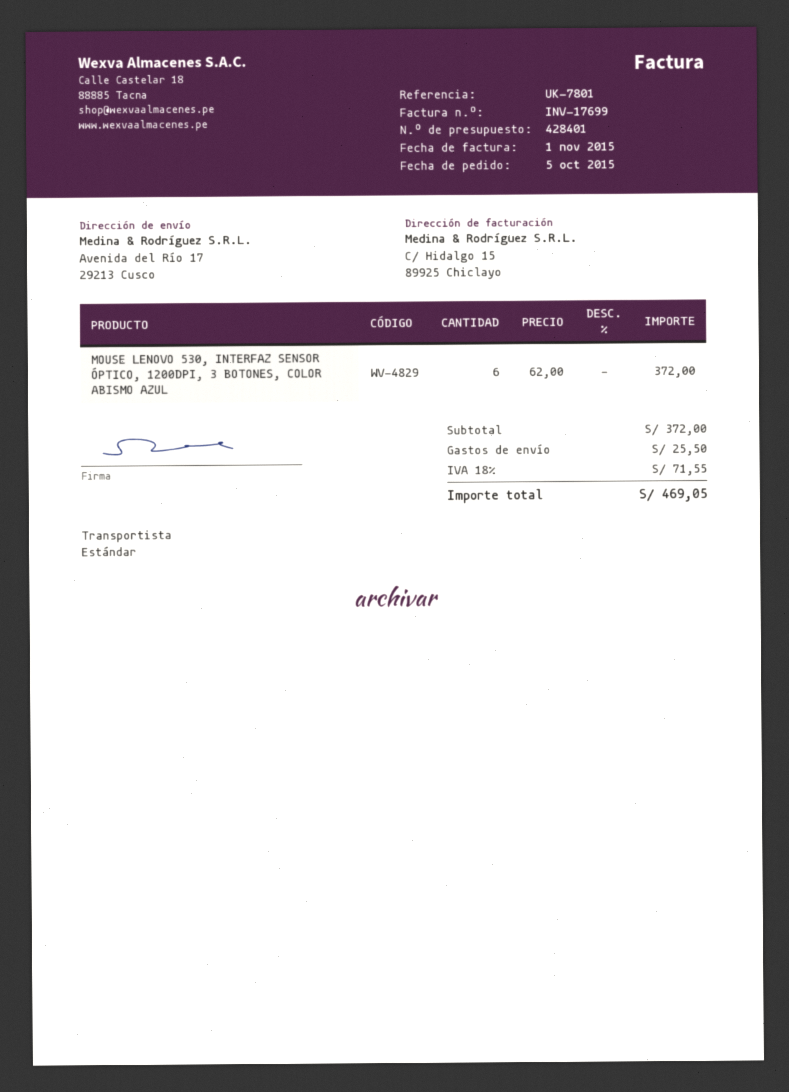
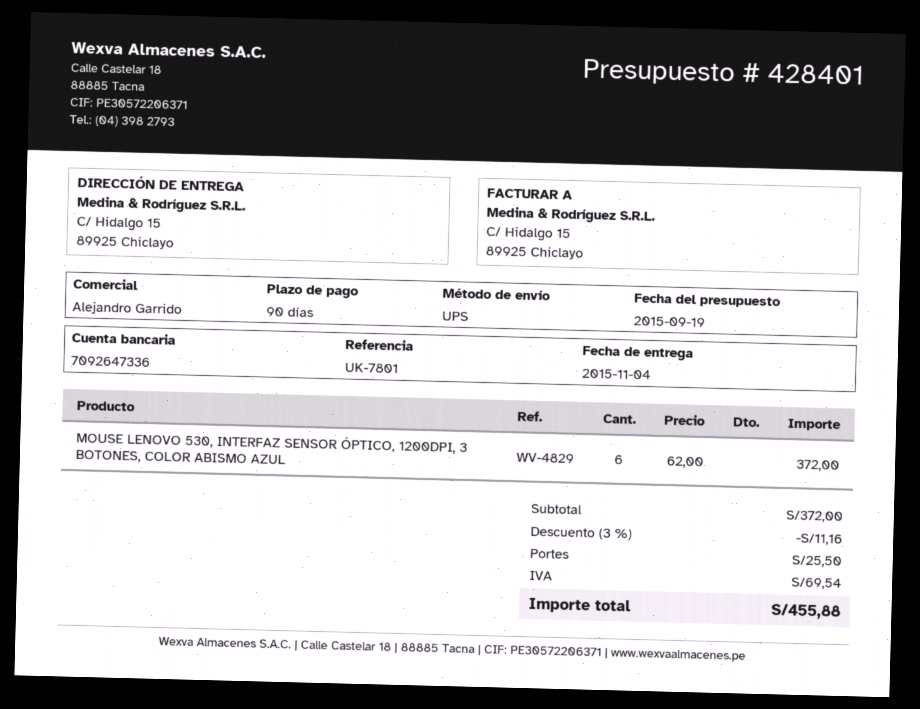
shipping method: standard -> UPS
ship to: Avenida del Río 17, 29213 Cusco -> C/ Hidalgo 15, 89925 Chiclayo
discount: none -> 3% = 11.16
tax: 71.55 -> 69.54
total: 469.05 -> 455.88

